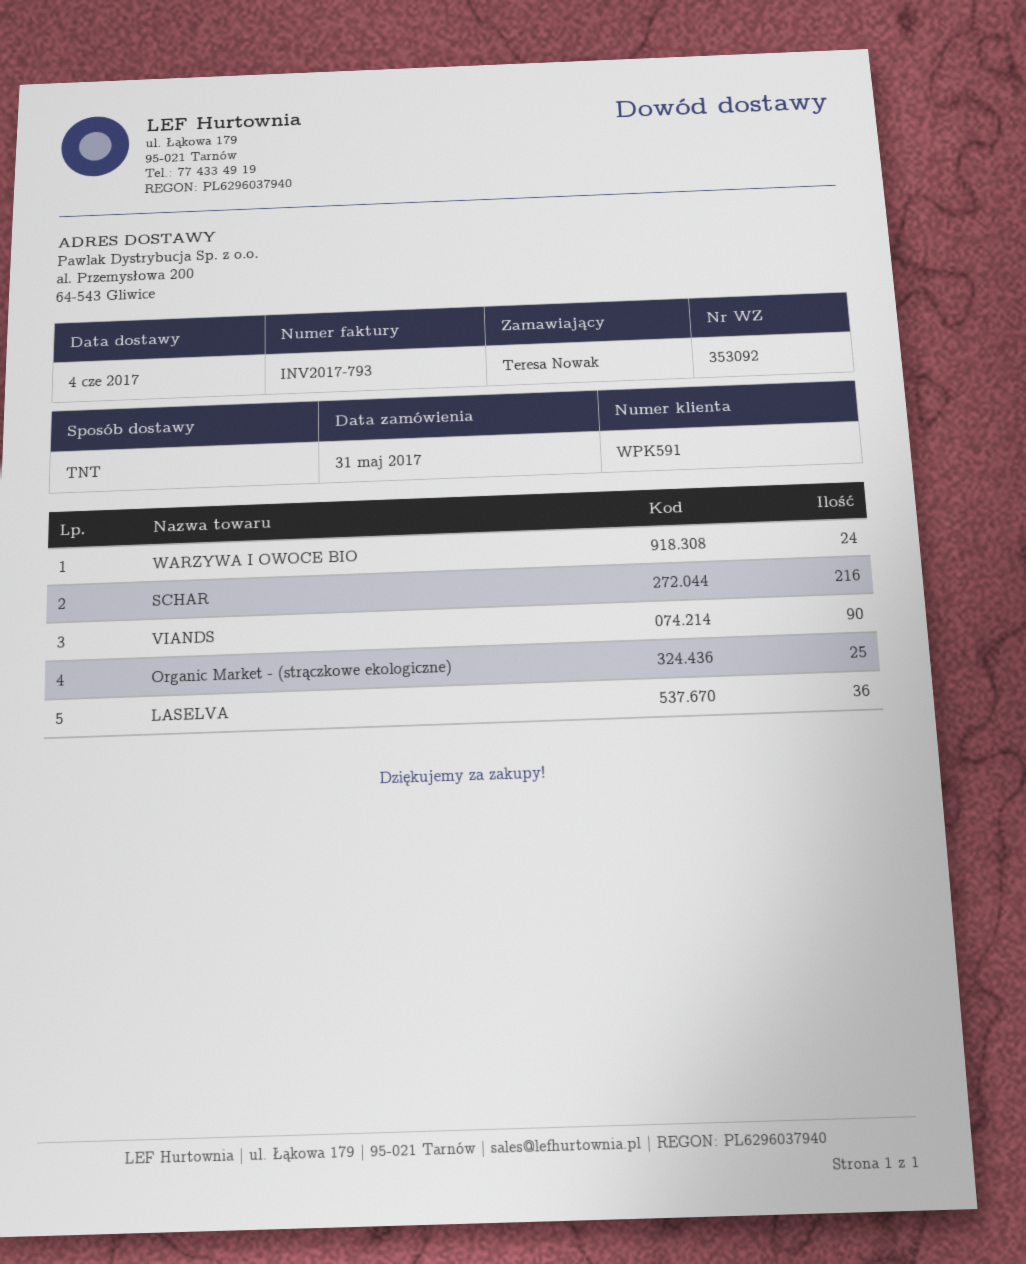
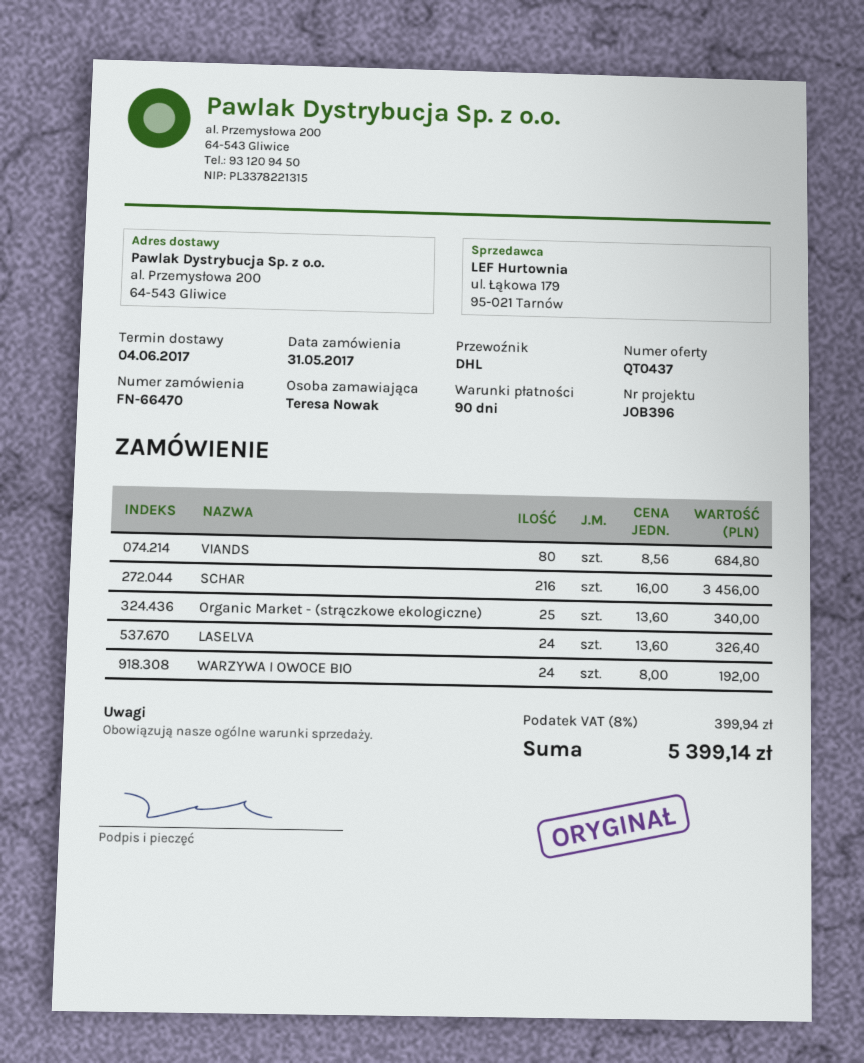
shipping method: TNT -> DHL
VIANDS: 90 -> 80
LASELVA: 36 -> 24

